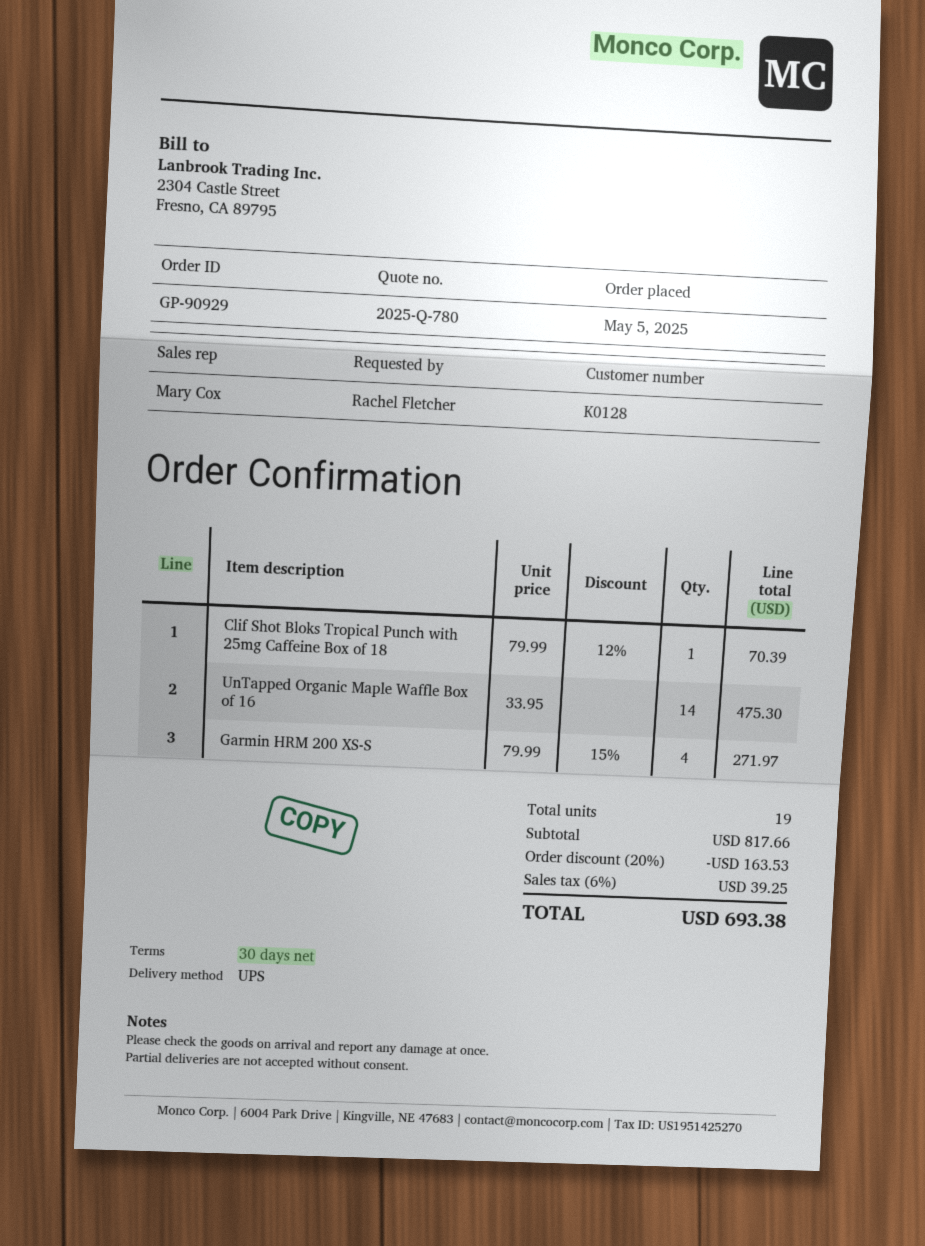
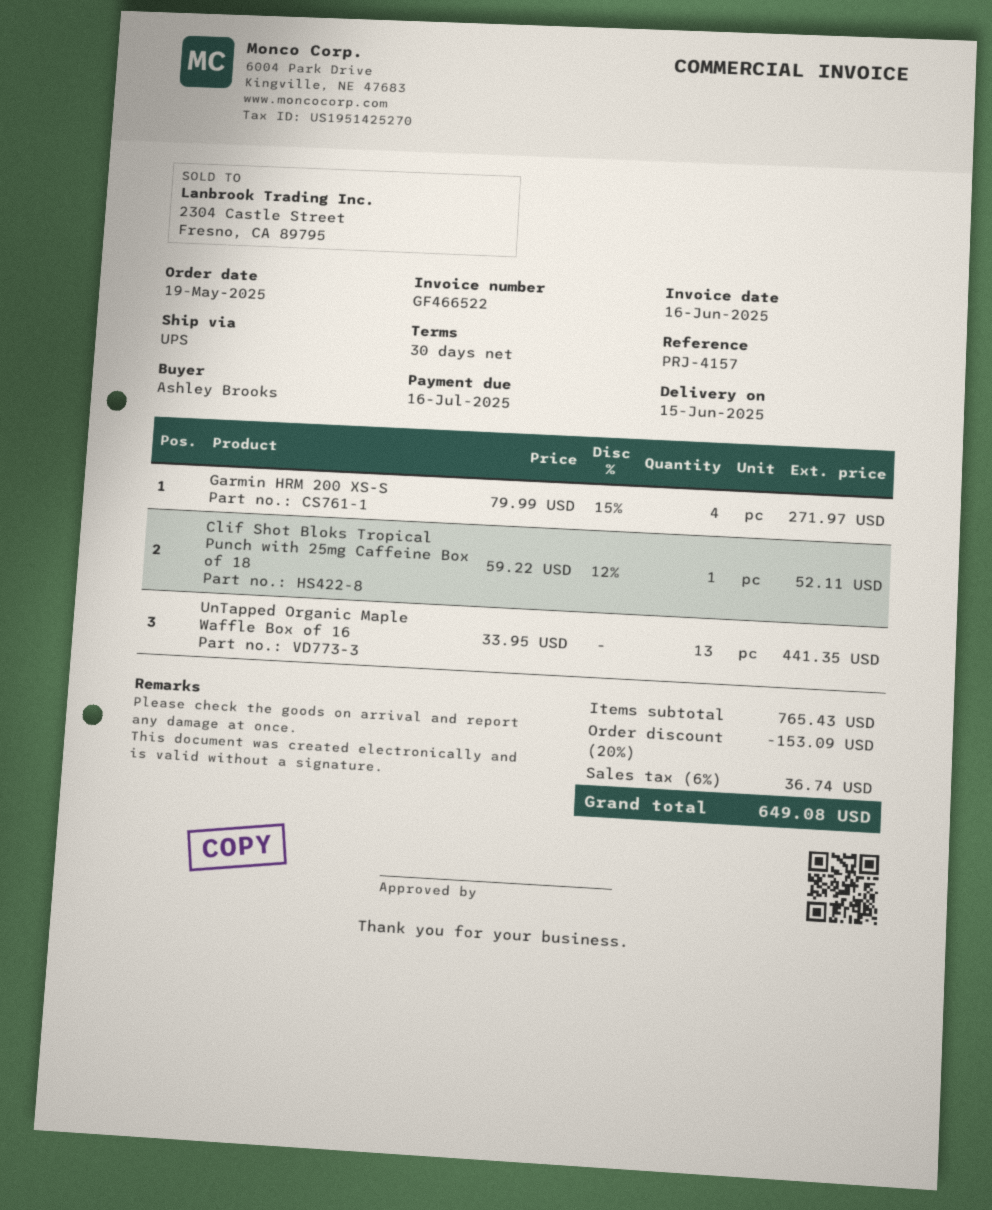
order date: 2025-05-05 -> 2025-05-19
ordered by: Rachel Fletcher -> Ashley Brooks
Clif Shot Bloks Tropical Punch with 25mg Caffeine Box of 18: 1 x 79.99 - 12% = 70.39 -> 1 x 59.22 - 12% = 52.11
UnTapped Organic Maple Waffle Box of 16: 14 x 33.95 = 475.30 -> 13 x 33.95 = 441.35
subtotal: 817.66 -> 765.43
discount: 20% = 163.53 -> 20% = 153.09
tax: 6% = 39.25 -> 6% = 36.74
total: 693.38 -> 649.08

